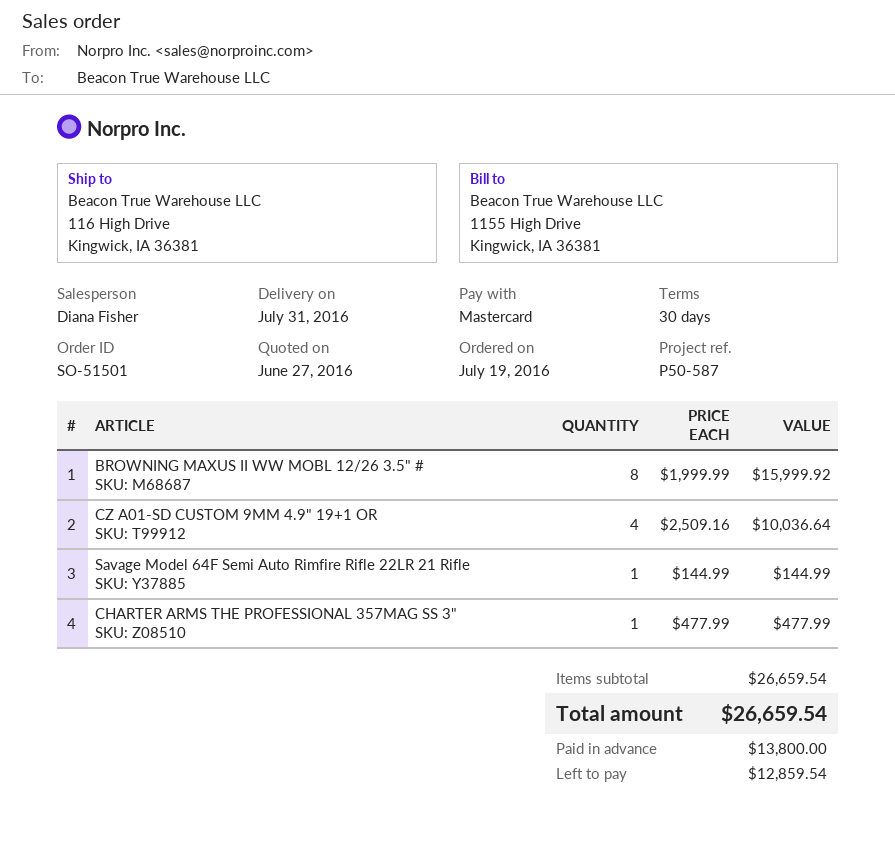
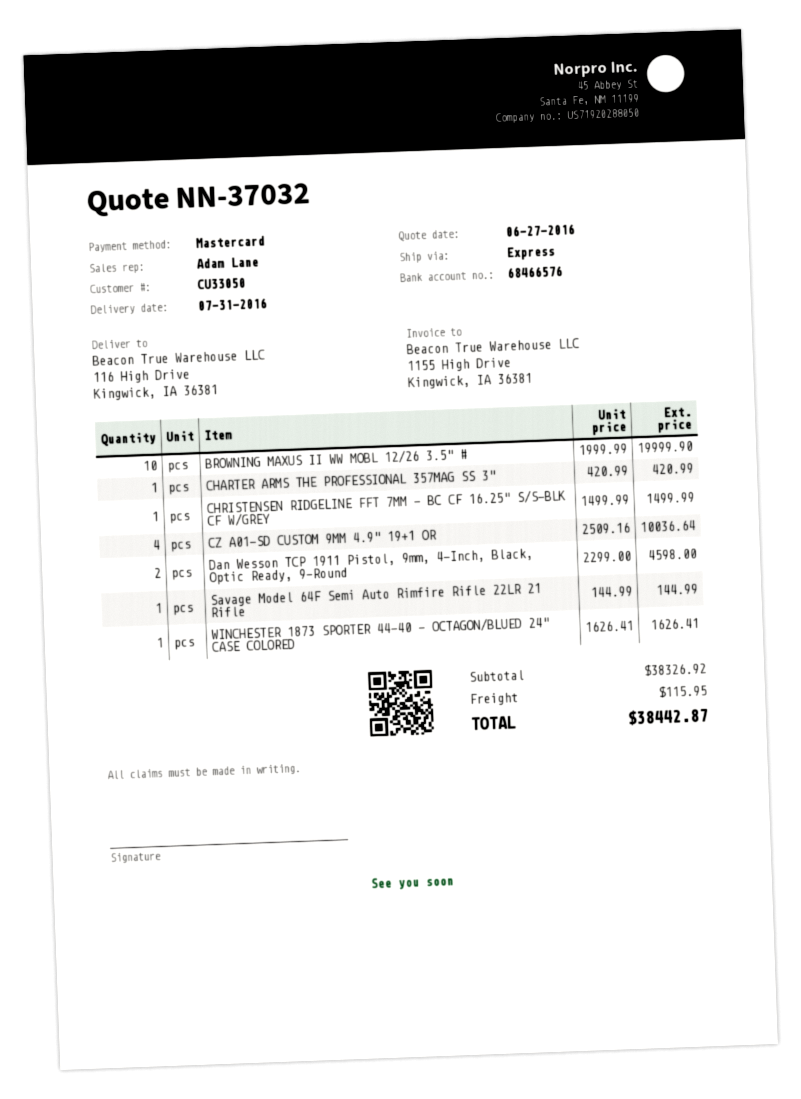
sales rep: Diana Fisher -> Adam Lane
BROWNING MAXUS II WW MOBL 12/26 3.5" #: 8 x 1999.99 = 15999.92 -> 10 x 1999.99 = 19999.90
CHARTER ARMS THE PROFESSIONAL 357MAG SS 3": 1 x 477.99 = 477.99 -> 1 x 420.99 = 420.99
CHRISTENSEN RIDGELINE FFT 7MM - BC CF 16.25" S/S-BLK CF W/GREY: none -> 1 x 1499.99 = 1499.99
Dan Wesson TCP 1911 Pistol, 9mm, 4-Inch, Black, Optic Ready, 9-Round: none -> 2 x 2299.00 = 4598.00
WINCHESTER 1873 SPORTER 44-40 - OCTAGON/BLUED 24" CASE COLORED: none -> 1 x 1626.41 = 1626.41
subtotal: 26659.54 -> 38326.92
shipping: none -> 115.95
total: 26659.54 -> 38442.87

